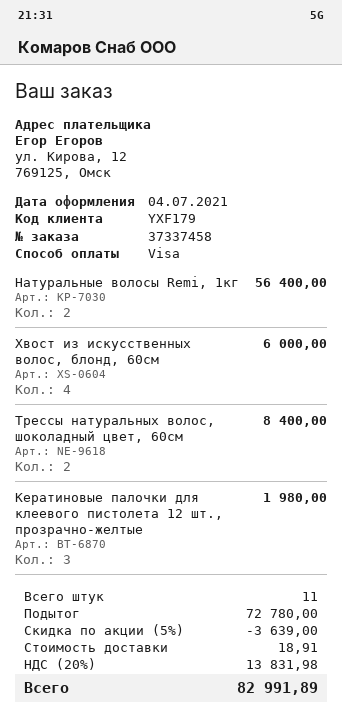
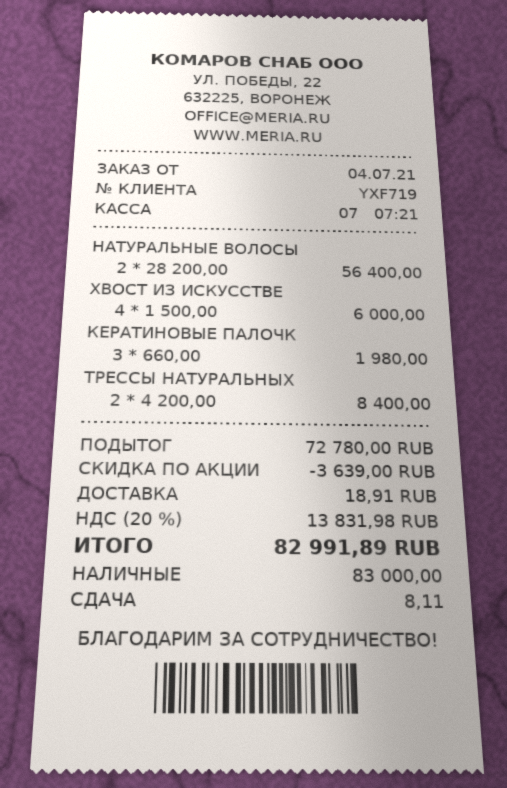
customer number: YXF179 -> YXF719
payment method: Visa -> cash

